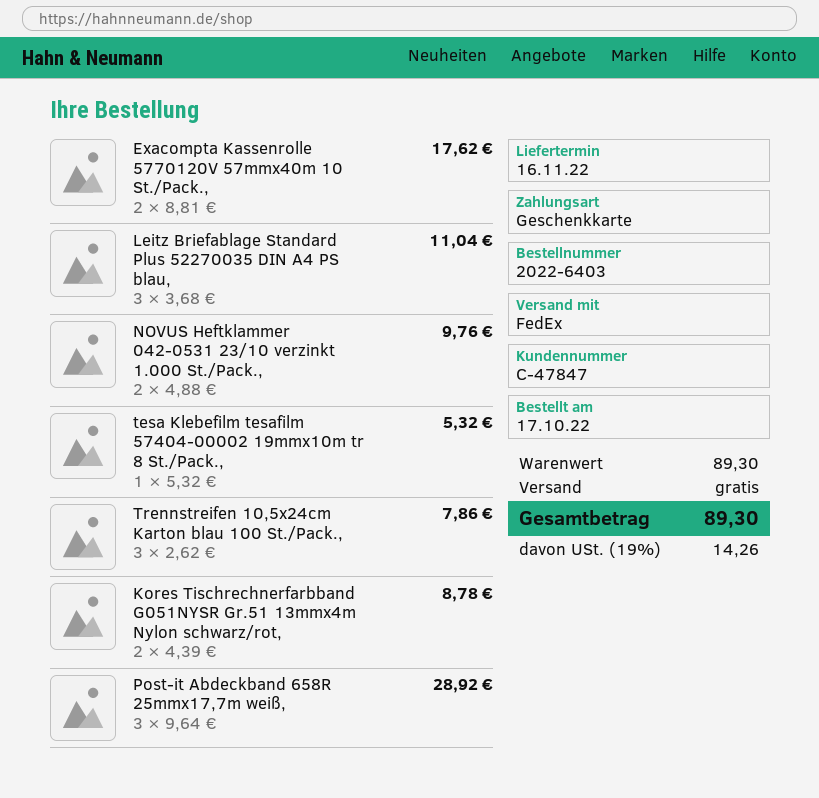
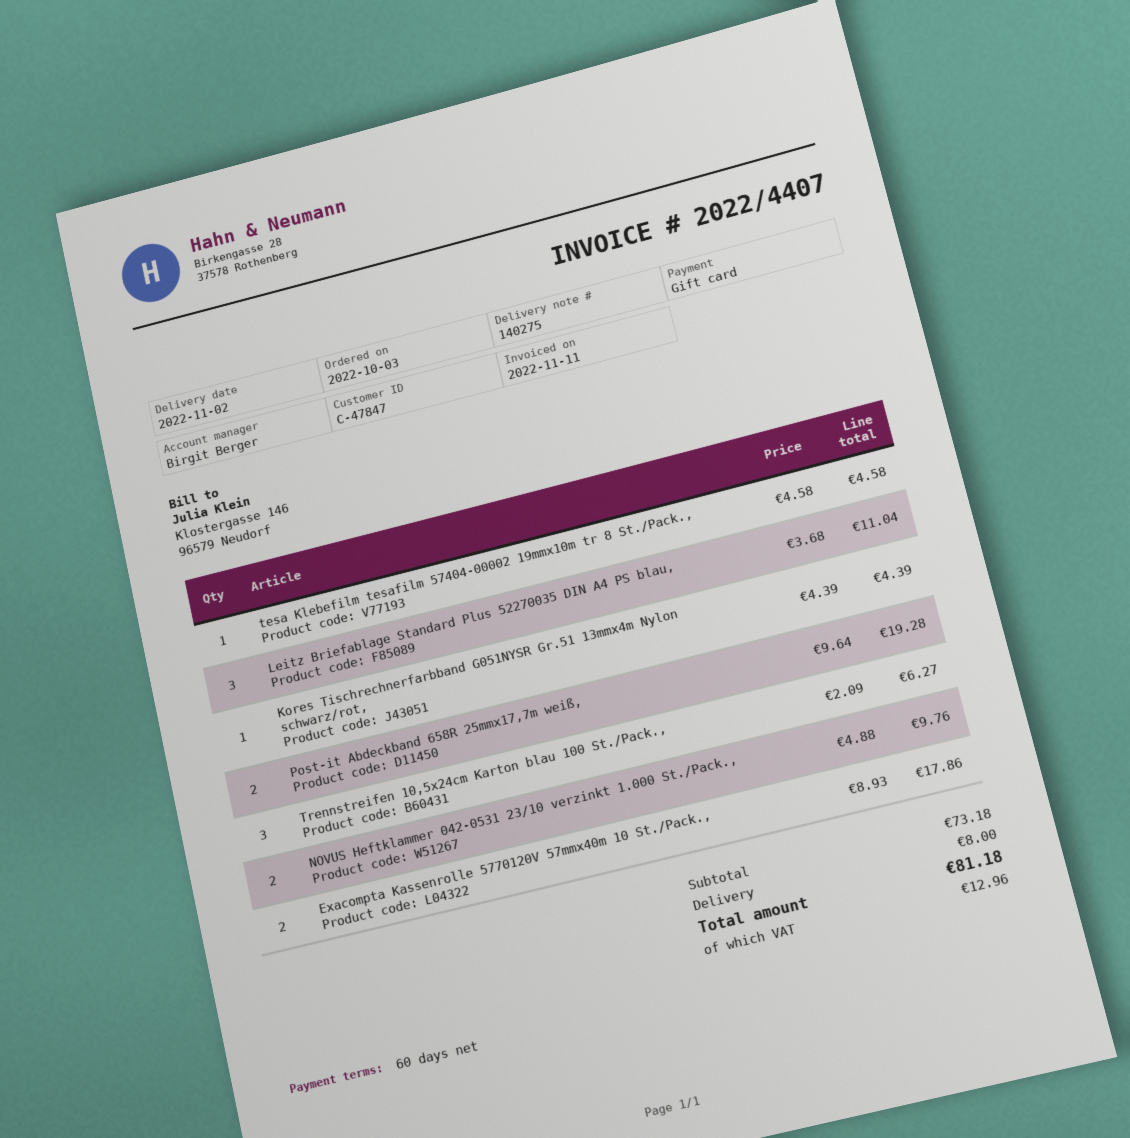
order date: 2022-10-17 -> 2022-10-03
delivery date: 2022-11-16 -> 2022-11-02
Exacompta Kassenrolle 5770120V 57mmx40m 10 St./Pack.,: 2 x 8.81 = 17.62 -> 2 x 8.93 = 17.86
tesa Klebefilm tesafilm 57404-00002 19mmx10m tr 8 St./Pack.,: 1 x 5.32 = 5.32 -> 1 x 4.58 = 4.58
Trennstreifen 10,5x24cm Karton blau 100 St./Pack.,: 3 x 2.62 = 7.86 -> 3 x 2.09 = 6.27
Kores Tischrechnerfarbband G051NYSR Gr.51 13mmx4m Nylon schwarz/rot,: 2 x 4.39 = 8.78 -> 1 x 4.39 = 4.39
Post-it Abdeckband 658R 25mmx17,7m weiß,: 3 x 9.64 = 28.92 -> 2 x 9.64 = 19.28
subtotal: 89.30 -> 73.18
shipping: 0.00 -> 8.00
tax: 14.26 -> 12.96
total: 89.30 -> 81.18

